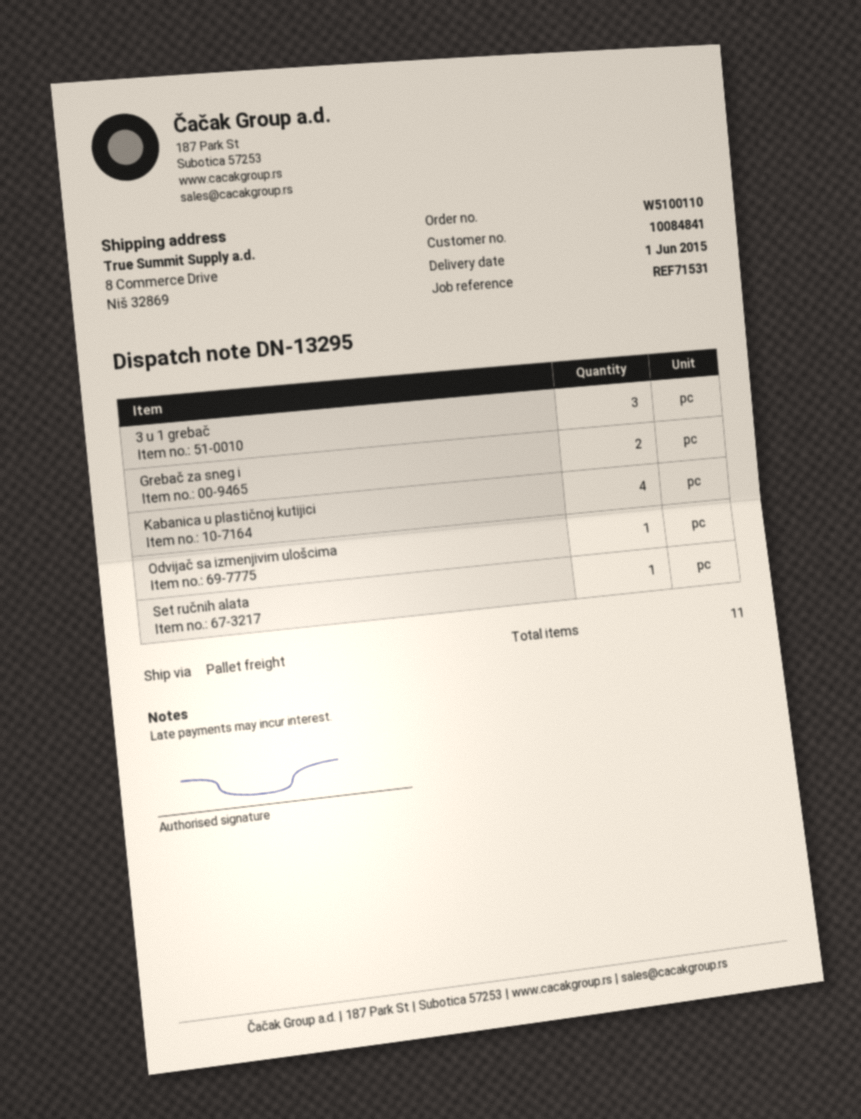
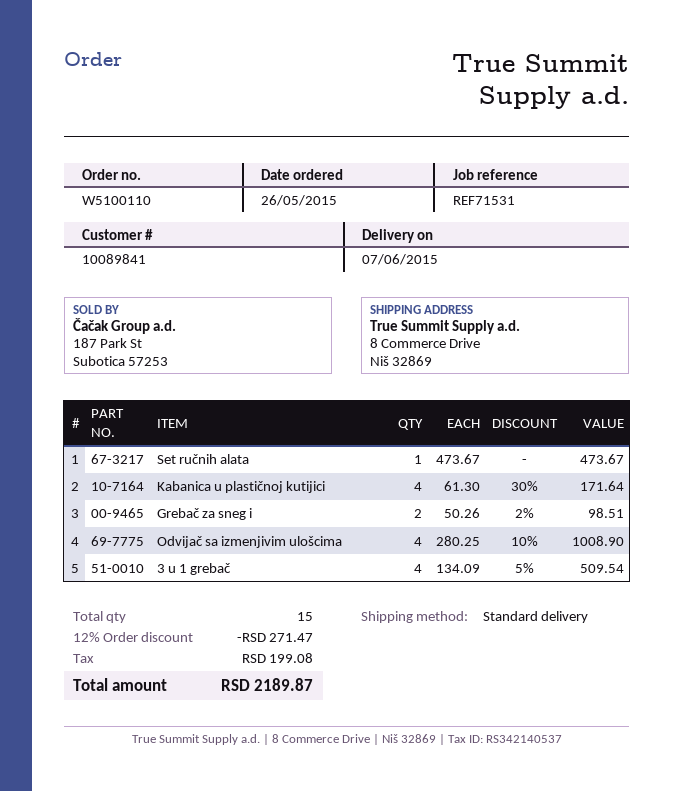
delivery date: 2015-06-01 -> 2015-06-07
customer number: 10084841 -> 10089841
shipping method: pallet freight -> standard
3 u 1 grebač: 3 -> 4
Odvijač sa izmenjivim ulošcima: 1 -> 4
total quantity: 11 -> 15

